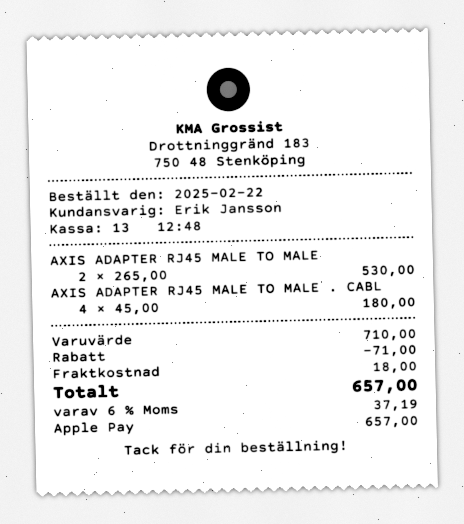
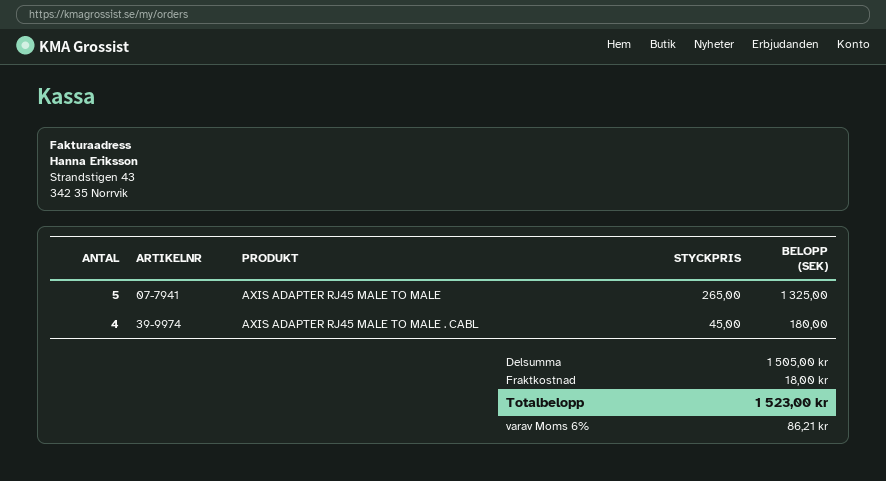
AXIS ADAPTER RJ45 MALE TO MALE: 2 x 265.00 = 530.00 -> 5 x 265.00 = 1325.00
subtotal: 710.00 -> 1505.00
discount: 71.00 -> none
tax: 6% = 37.19 -> 6% = 86.21
total: 657.00 -> 1523.00

